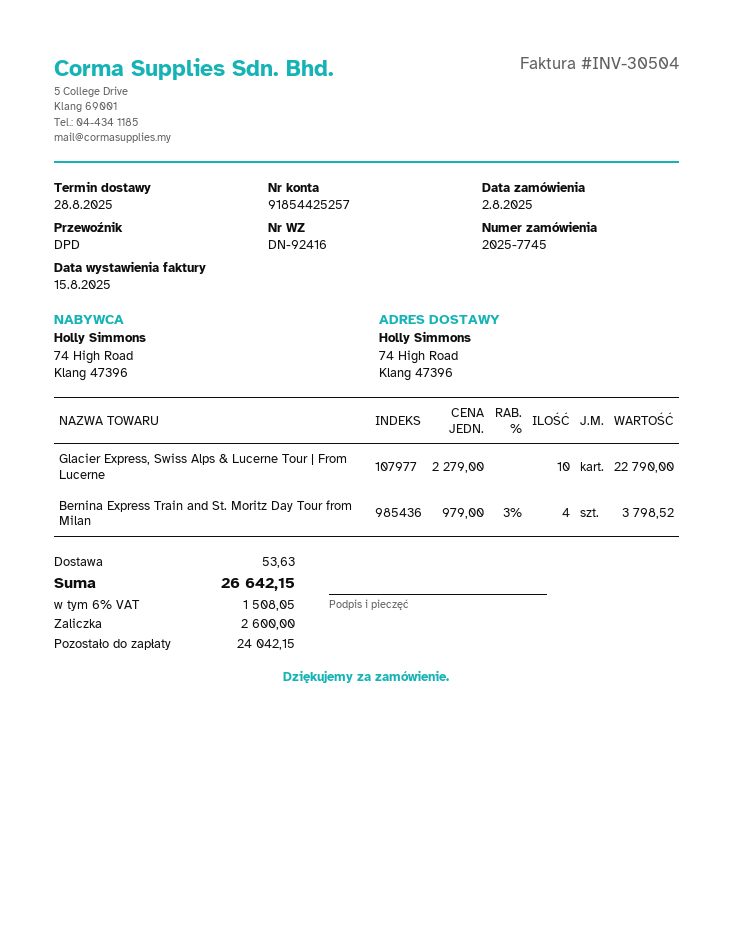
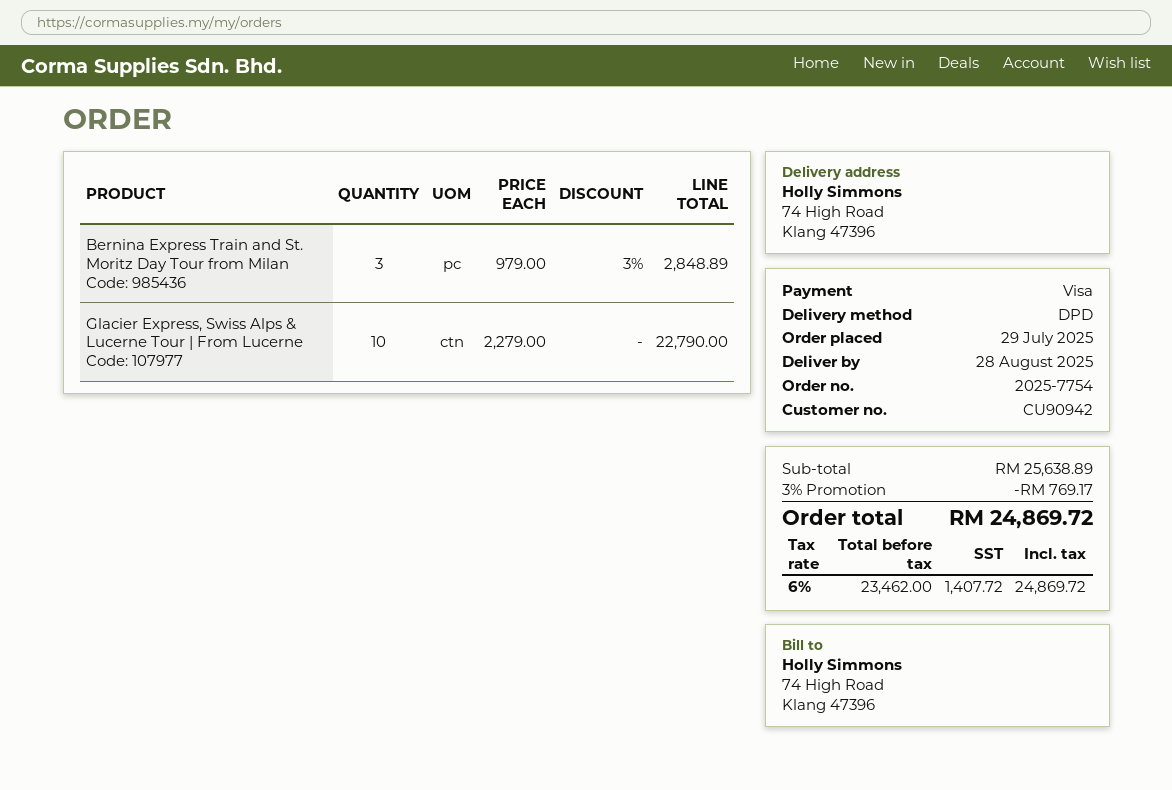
order number: 2025-7745 -> 2025-7754
order date: 2025-08-02 -> 2025-07-29
Bernina Express Train and St. Moritz Day Tour from Milan: 4 x 979.00 - 3% = 3798.52 -> 3 x 979.00 - 3% = 2848.89
discount: none -> 3% = 769.17
shipping: 53.63 -> none
tax: 6% = 1508.05 -> 6% = 1407.72
total: 26642.15 -> 24869.72

